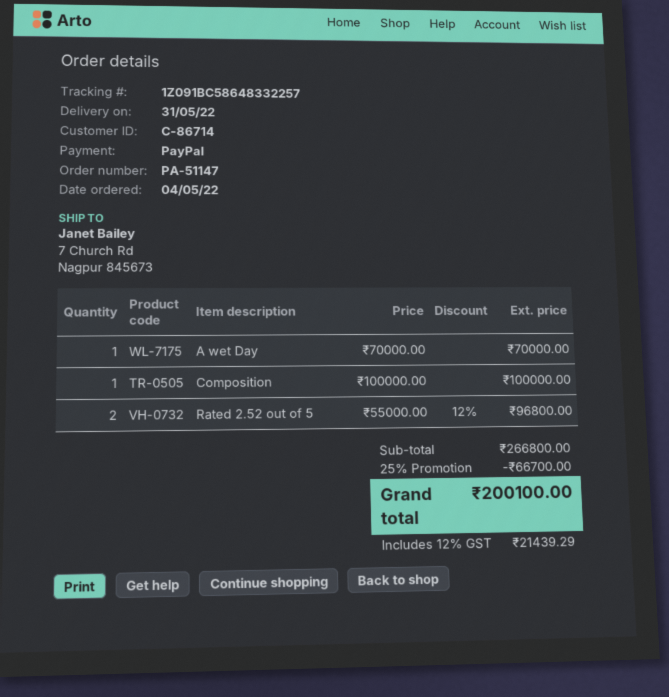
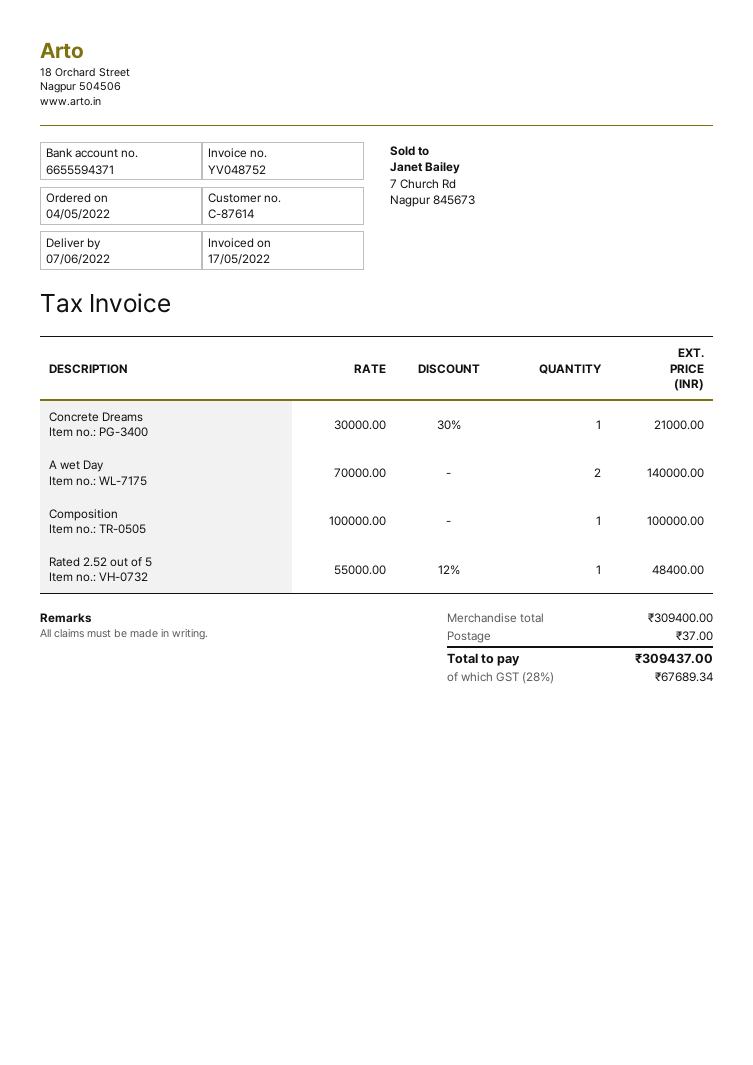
delivery date: 2022-05-31 -> 2022-06-07
customer number: C-86714 -> C-87614
A wet Day: 1 x 70000.00 = 70000.00 -> 2 x 70000.00 = 140000.00
Rated 2.52 out of 5: 2 x 55000.00 - 12% = 96800.00 -> 1 x 55000.00 - 12% = 48400.00
Concrete Dreams: none -> 1 x 30000.00 - 30% = 21000.00
subtotal: 266800.00 -> 309400.00
discount: 25% = 66700.00 -> none
shipping: none -> 37.00
tax: 12% = 21439.29 -> 28% = 67689.34
total: 200100.00 -> 309437.00

